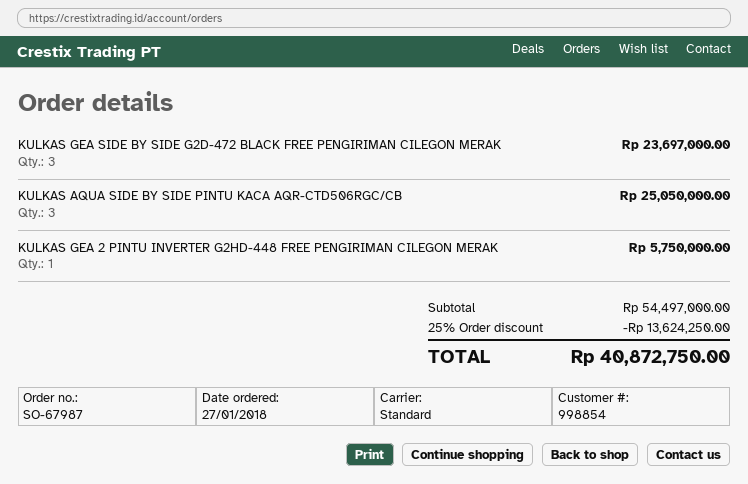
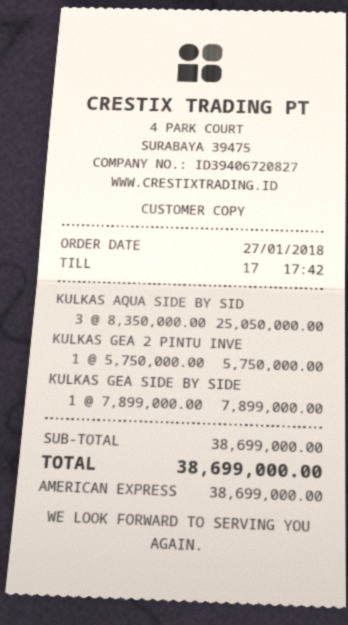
KULKAS GEA SIDE BY SIDE G2D-472 BLACK FREE PENGIRIMAN CILEGON MERAK: 3 for 23697000.00 -> 1 for 7899000.00
subtotal: 54497000.00 -> 38699000.00
discount: 25% = 13624250.00 -> none
total: 40872750.00 -> 38699000.00

